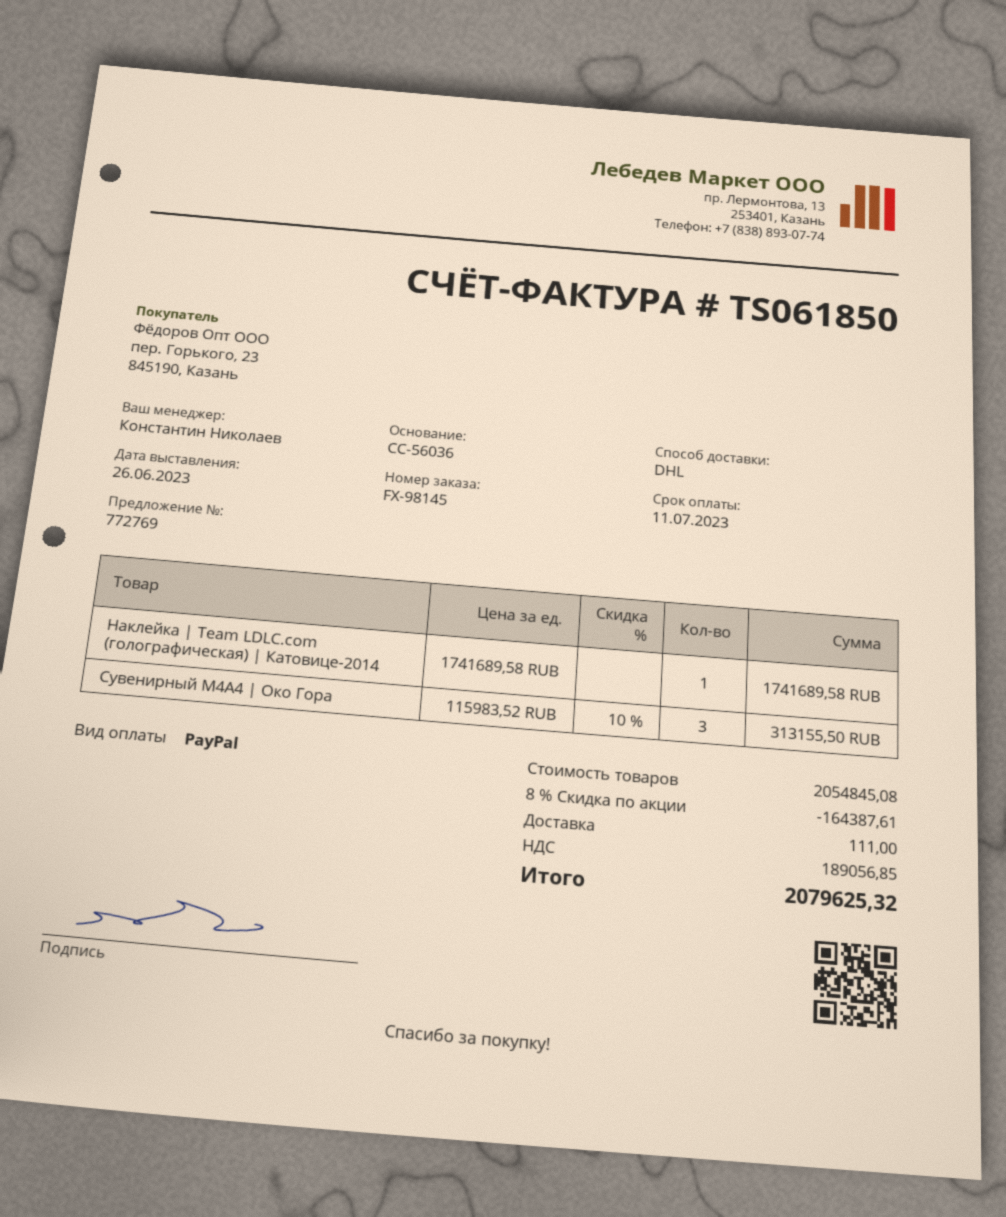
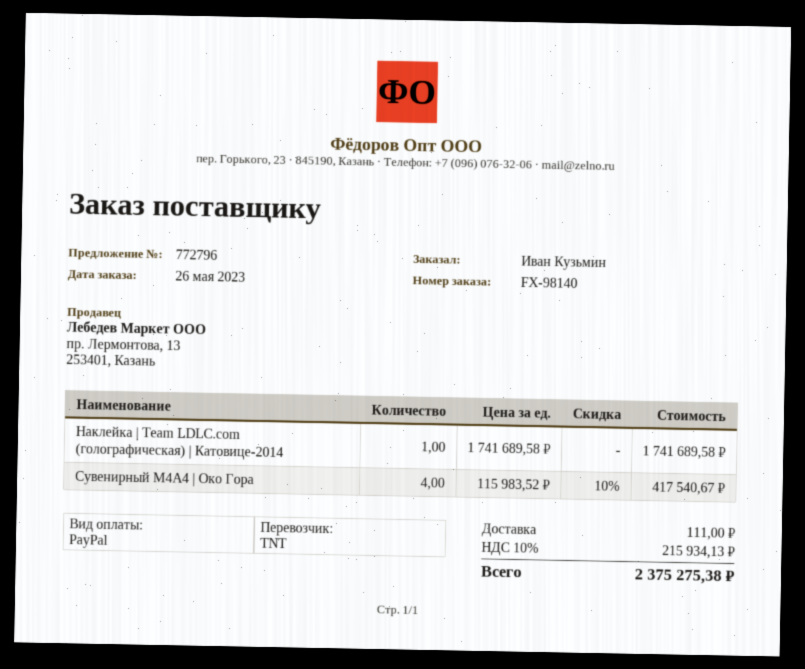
quote number: 772769 -> 772796
order number: FX-98145 -> FX-98140
shipping method: DHL -> TNT
Сувенирный M4A4 | Око Гора: 3 x 115983.52 - 10% = 313155.50 -> 4 x 115983.52 - 10% = 417540.67
discount: 8% = 164387.61 -> none
tax: 189056.85 -> 215934.13
total: 2079625.32 -> 2375275.38

